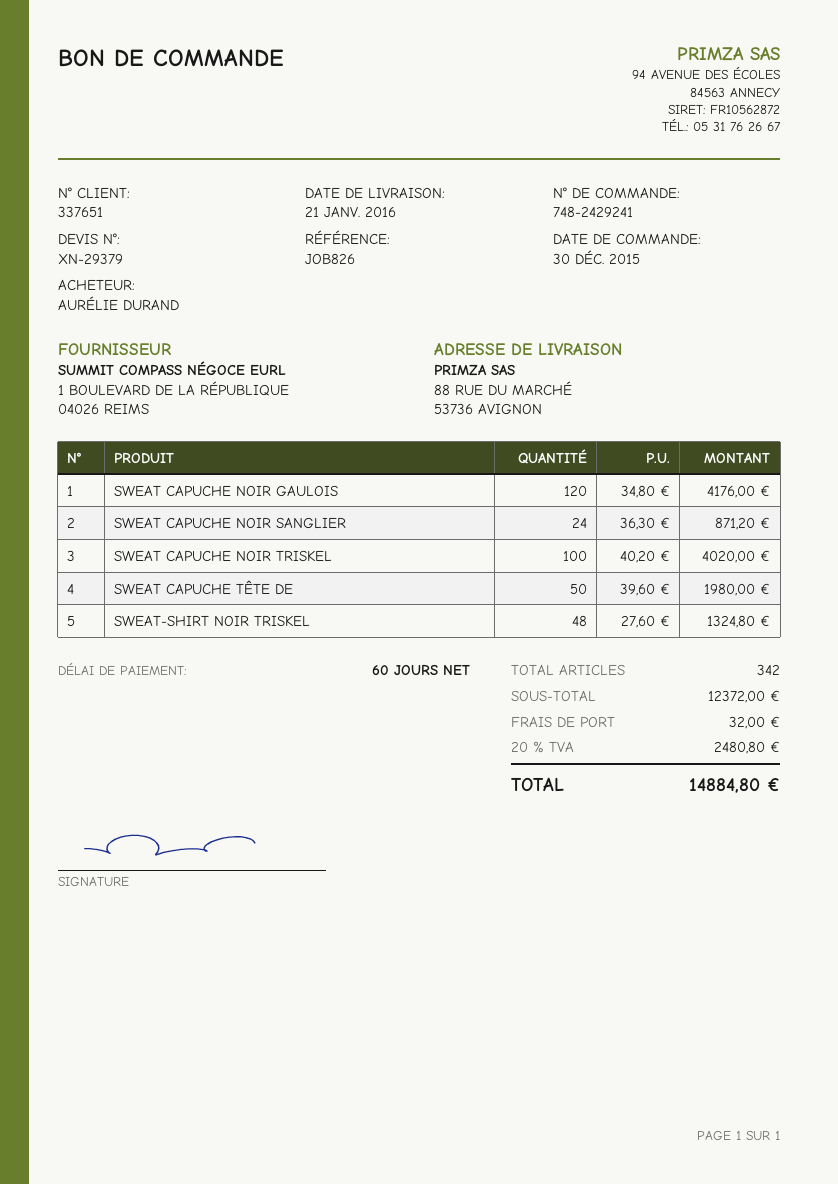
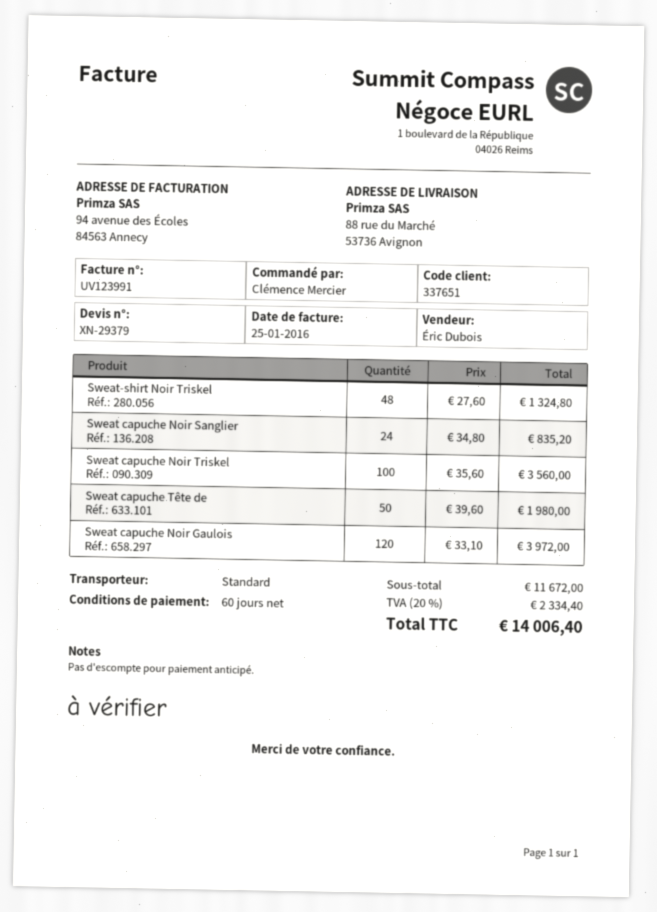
ordered by: AURÉLIE DURAND -> Clémence Mercier
SWEAT CAPUCHE NOIR GAULOIS: 120 x 34.80 = 4176.00 -> 120 x 33.10 = 3972.00
SWEAT CAPUCHE NOIR SANGLIER: 24 x 36.30 = 871.20 -> 24 x 34.80 = 835.20
SWEAT CAPUCHE NOIR TRISKEL: 100 x 40.20 = 4020.00 -> 100 x 35.60 = 3560.00
subtotal: 12372.00 -> 11672.00
shipping: 32.00 -> none
tax: 20% = 2480.80 -> 20% = 2334.40
total: 14884.80 -> 14006.40

